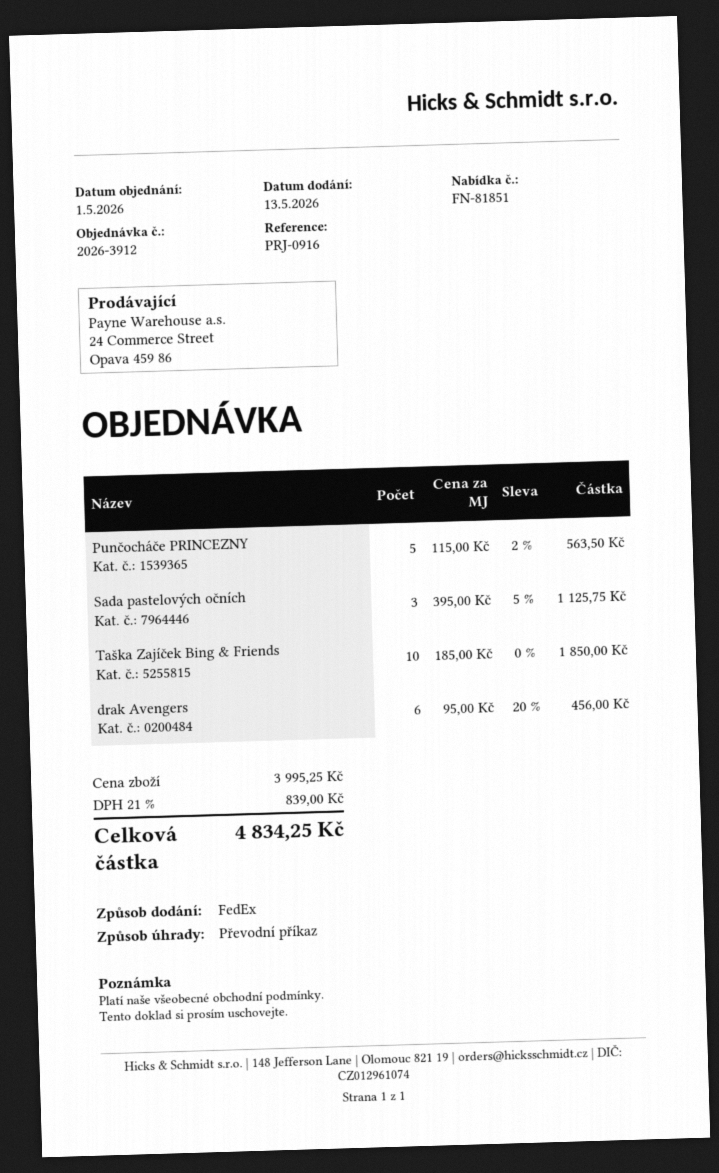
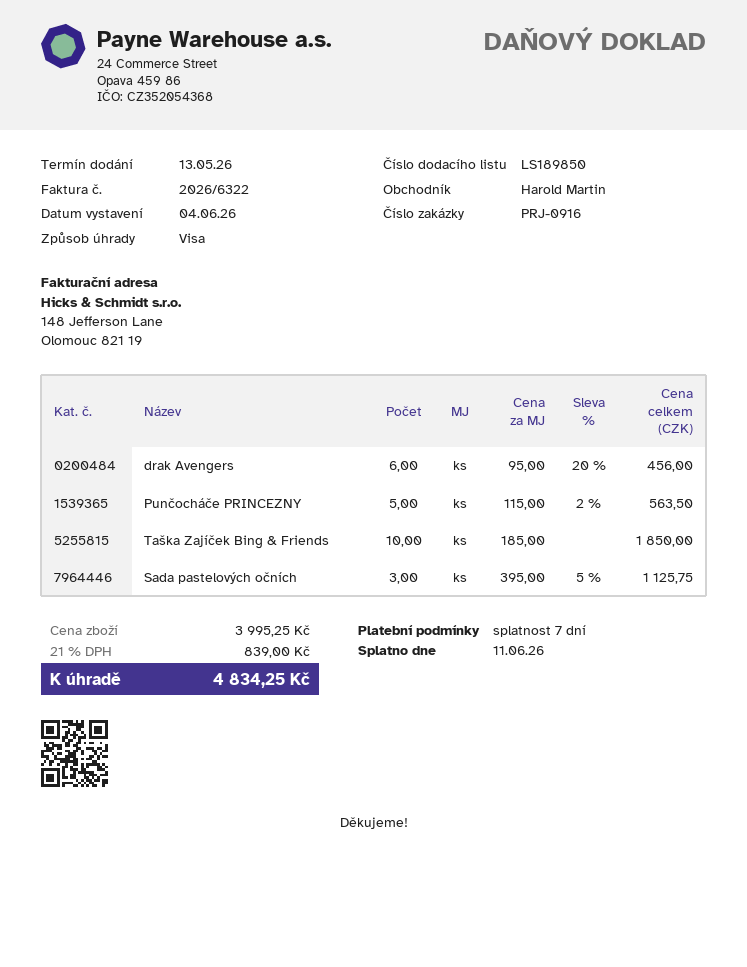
payment method: bank transfer -> Visa

